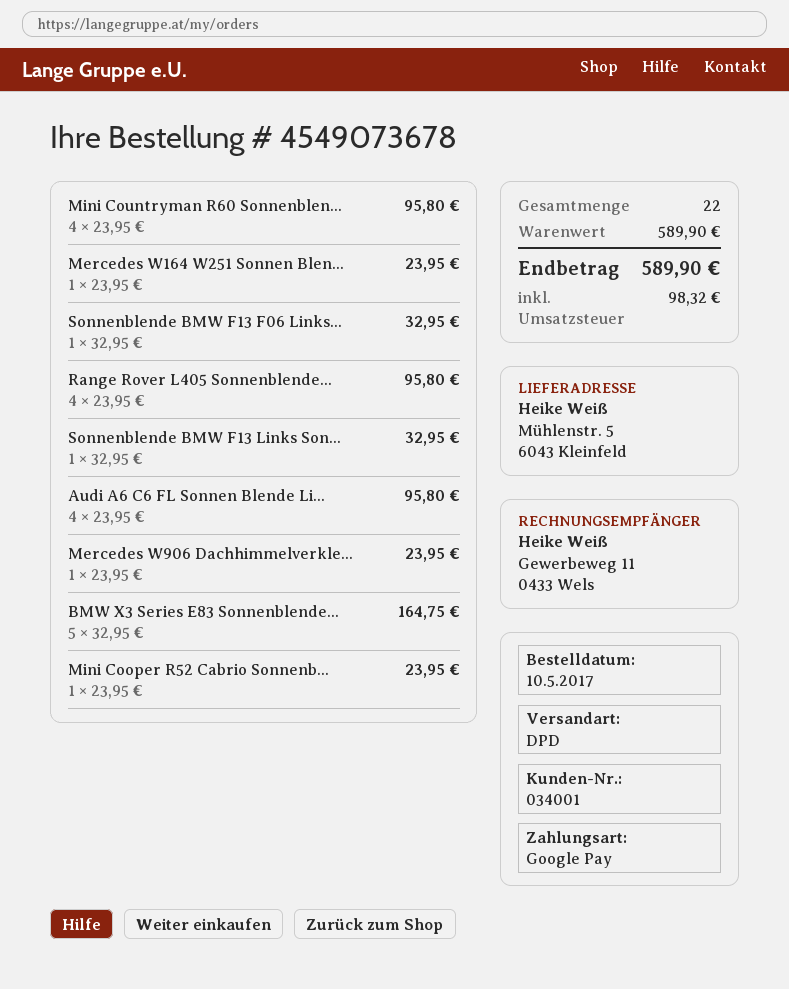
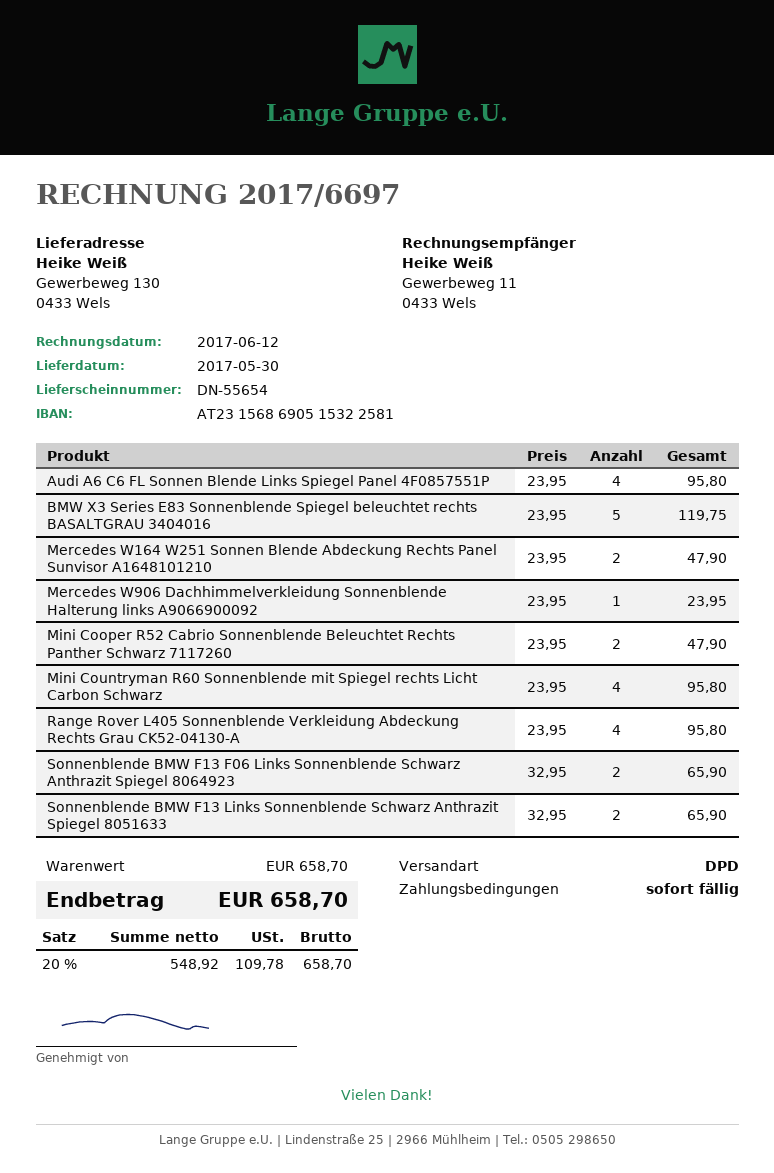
ship to: Mühlenstr. 5, 6043 Kleinfeld -> Gewerbeweg 130, 0433 Wels
Mercedes W164 W251 Sonnen Blen...: 1 x 23.95 = 23.95 -> 2 x 23.95 = 47.90
Sonnenblende BMW F13 F06 Links...: 1 x 32.95 = 32.95 -> 2 x 32.95 = 65.90
Sonnenblende BMW F13 Links Son...: 1 x 32.95 = 32.95 -> 2 x 32.95 = 65.90
BMW X3 Series E83 Sonnenblende...: 5 x 32.95 = 164.75 -> 5 x 23.95 = 119.75
Mini Cooper R52 Cabrio Sonnenb...: 1 x 23.95 = 23.95 -> 2 x 23.95 = 47.90
subtotal: 589.90 -> 658.70
tax: 98.32 -> 109.78
total: 589.90 -> 658.70

